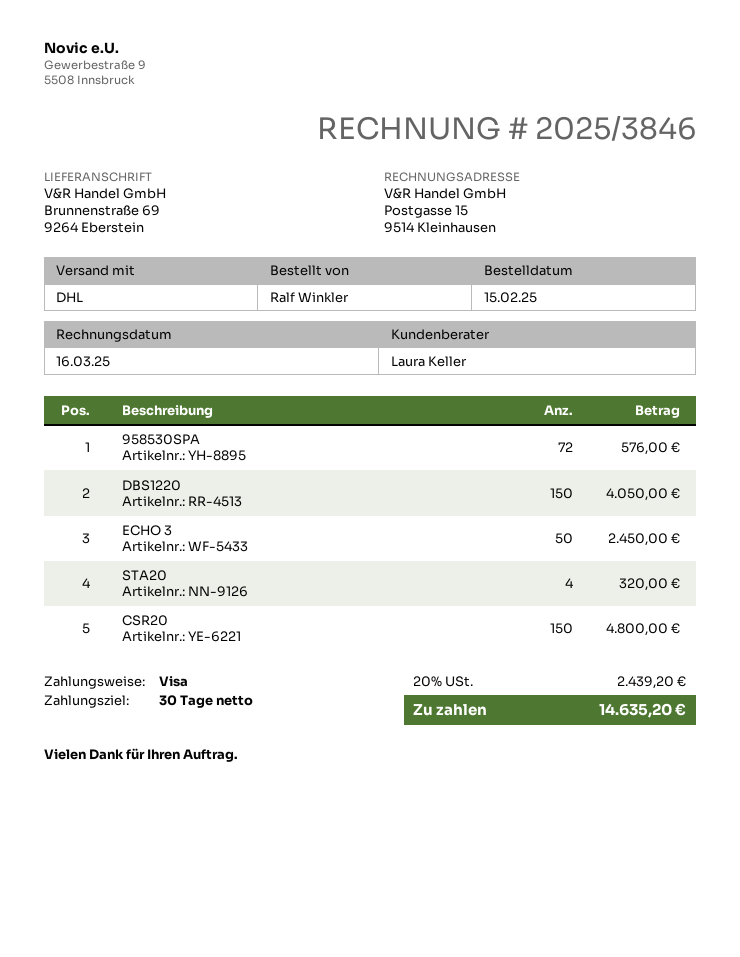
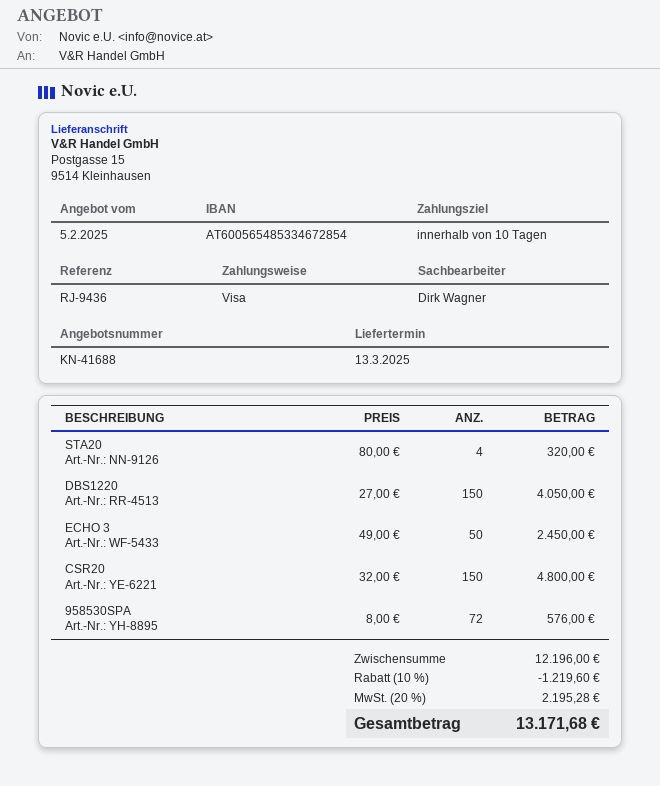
payment terms: 30 days -> 10 days
sales rep: Laura Keller -> Dirk Wagner
ship to: Brunnenstraße 69, 9264 Eberstein -> Postgasse 15, 9514 Kleinhausen
discount: none -> 10% = 1219.60
tax: 20% = 2439.20 -> 20% = 2195.28
total: 14635.20 -> 13171.68

